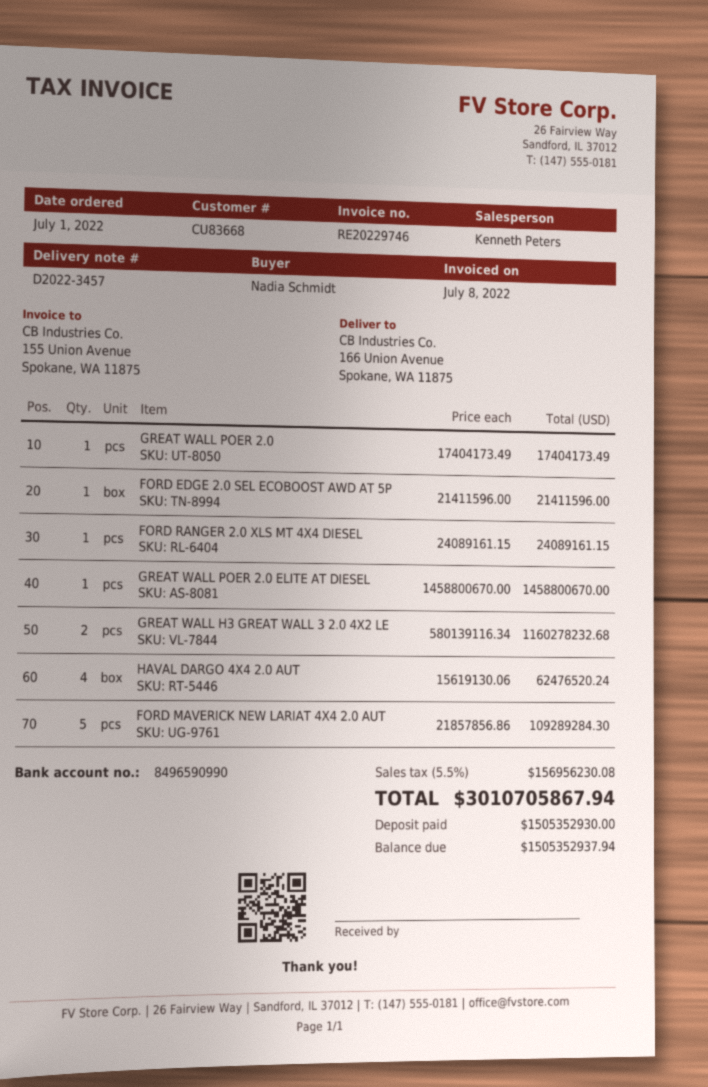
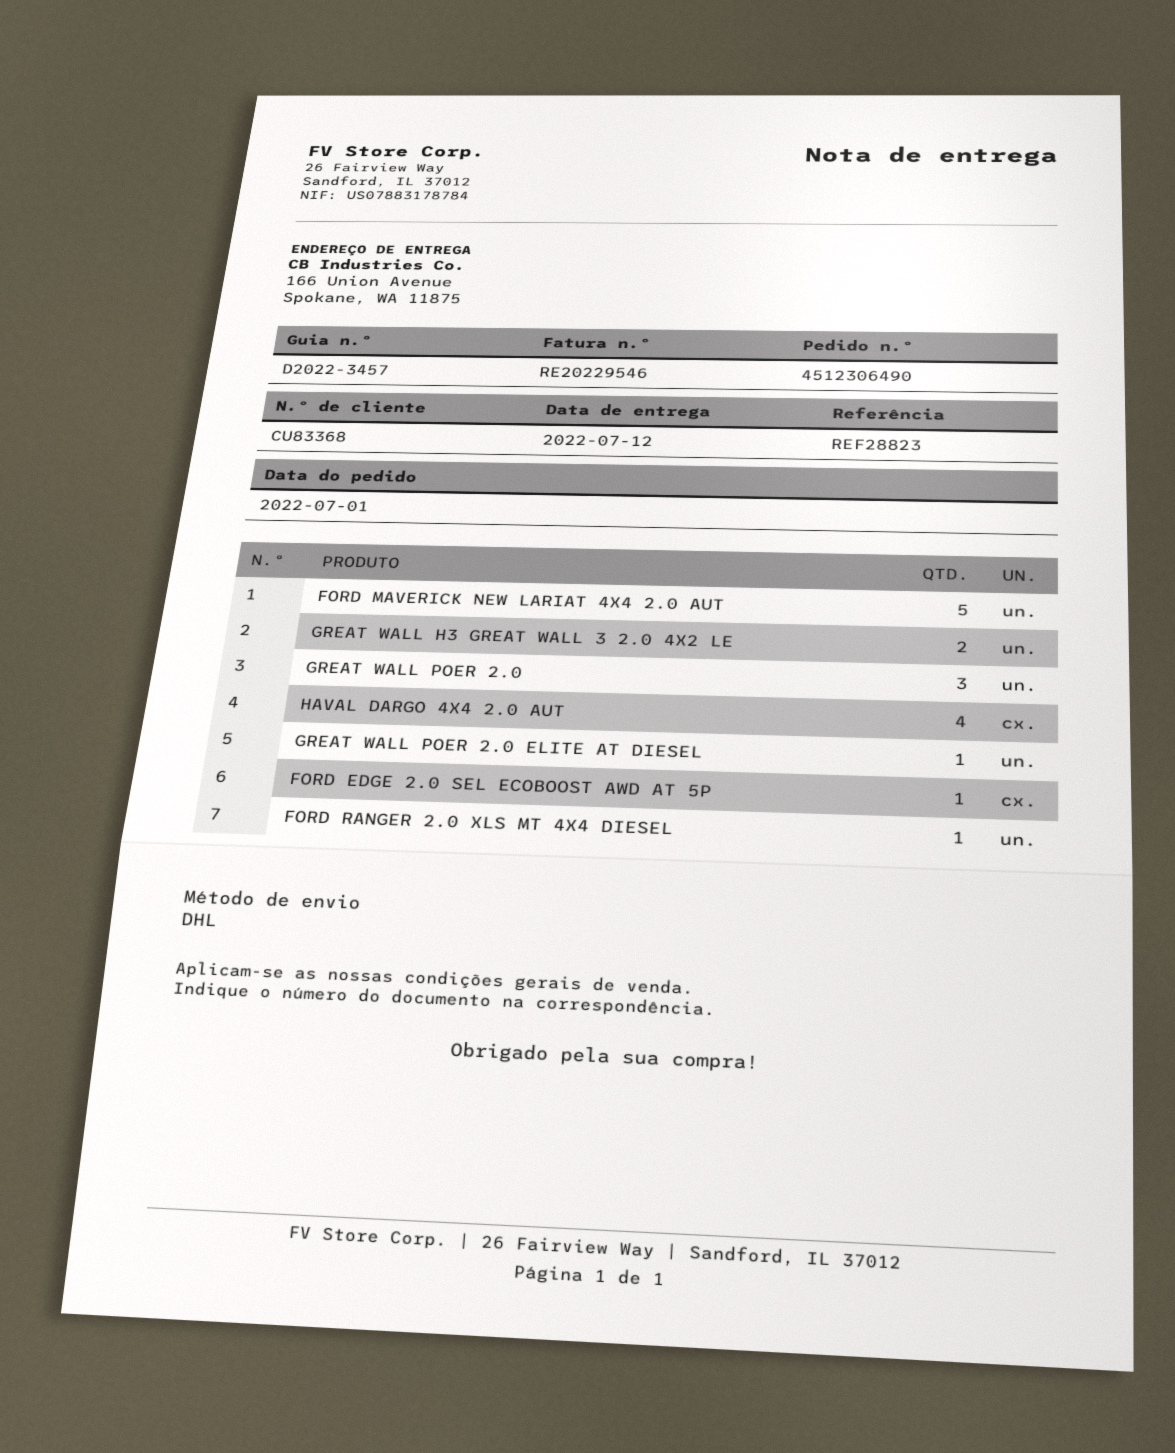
invoice number: RE20229746 -> RE20229546
customer number: CU83668 -> CU83368
GREAT WALL POER 2.0: 1 -> 3

